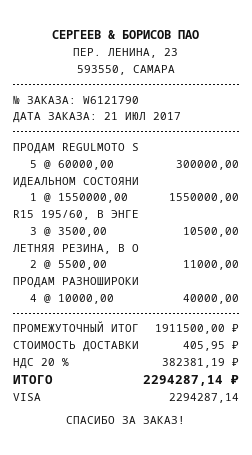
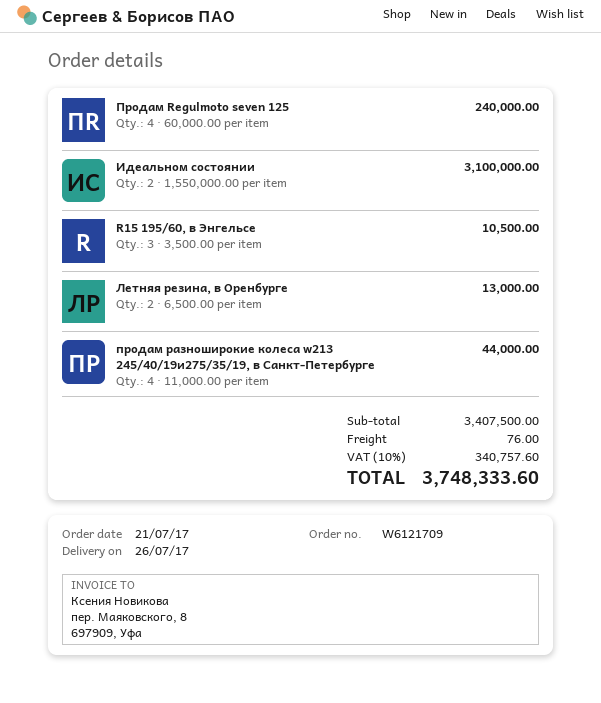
order number: W6121790 -> W6121709
ПРОДАМ REGULMOTO S: 5 x 60000.00 = 300000.00 -> 4 x 60000.00 = 240000.00
ИДЕАЛЬНОМ СОСТОЯНИ: 1 x 1550000.00 = 1550000.00 -> 2 x 1550000.00 = 3100000.00
ЛЕТНЯЯ РЕЗИНА, В О: 2 x 5500.00 = 11000.00 -> 2 x 6500.00 = 13000.00
ПРОДАМ РАЗНОШИРОКИ: 4 x 10000.00 = 40000.00 -> 4 x 11000.00 = 44000.00
subtotal: 1911500.00 -> 3407500.00
shipping: 405.95 -> 76.00
tax: 20% = 382381.19 -> 10% = 340757.60
total: 2294287.14 -> 3748333.60

